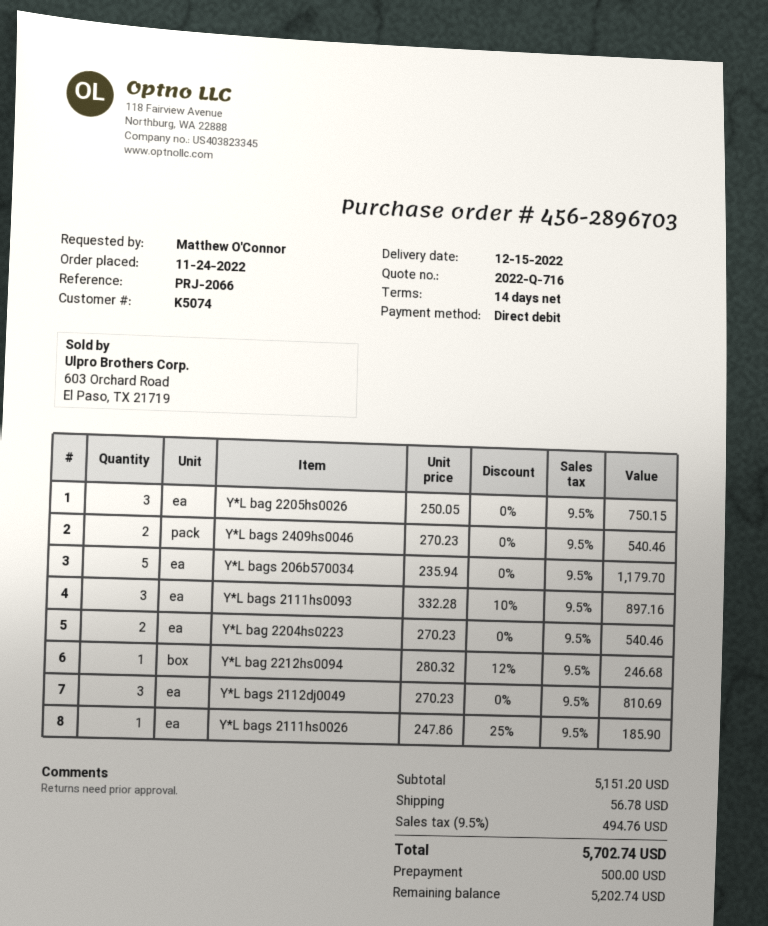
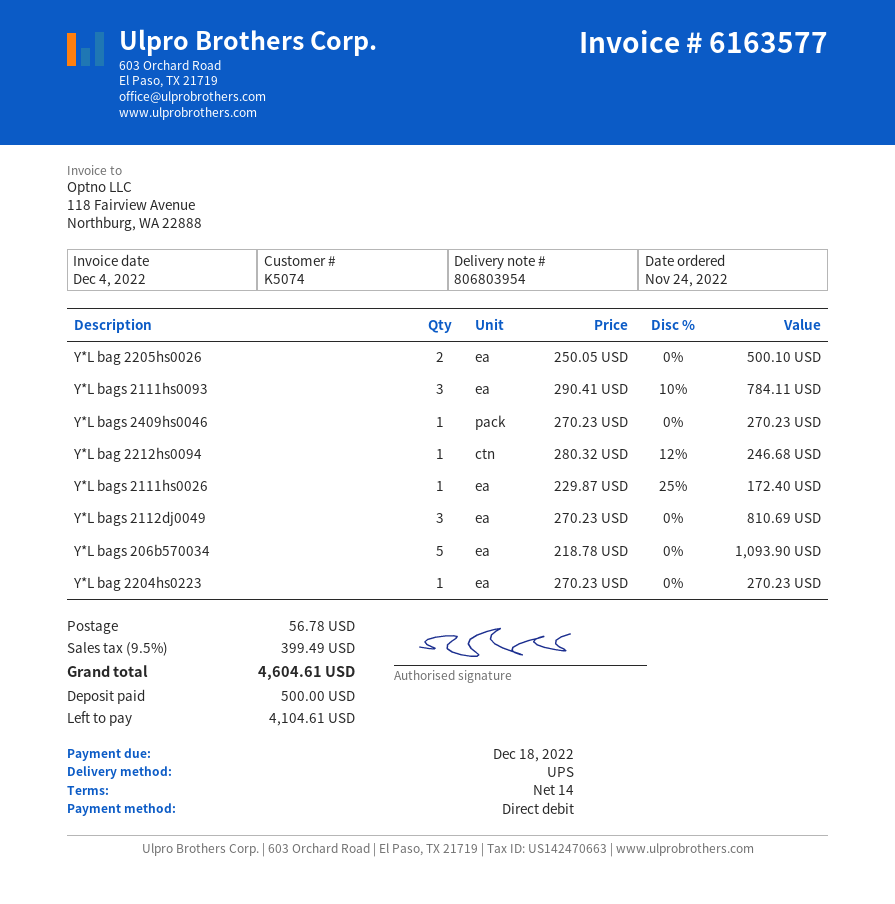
Y*L bag 2205hs0026: 3 x 250.05 = 750.15 -> 2 x 250.05 = 500.10
Y*L bags 2409hs0046: 2 x 270.23 = 540.46 -> 1 x 270.23 = 270.23
Y*L bags 206b570034: 5 x 235.94 = 1179.70 -> 5 x 218.78 = 1093.90
Y*L bags 2111hs0093: 3 x 332.28 - 10% = 897.16 -> 3 x 290.41 - 10% = 784.11
Y*L bag 2204hs0223: 2 x 270.23 = 540.46 -> 1 x 270.23 = 270.23
Y*L bags 2111hs0026: 1 x 247.86 - 25% = 185.90 -> 1 x 229.87 - 25% = 172.40
tax: 9.5% = 494.76 -> 9.5% = 399.49
total: 5702.74 -> 4604.61
balance: 5202.74 -> 4104.61

